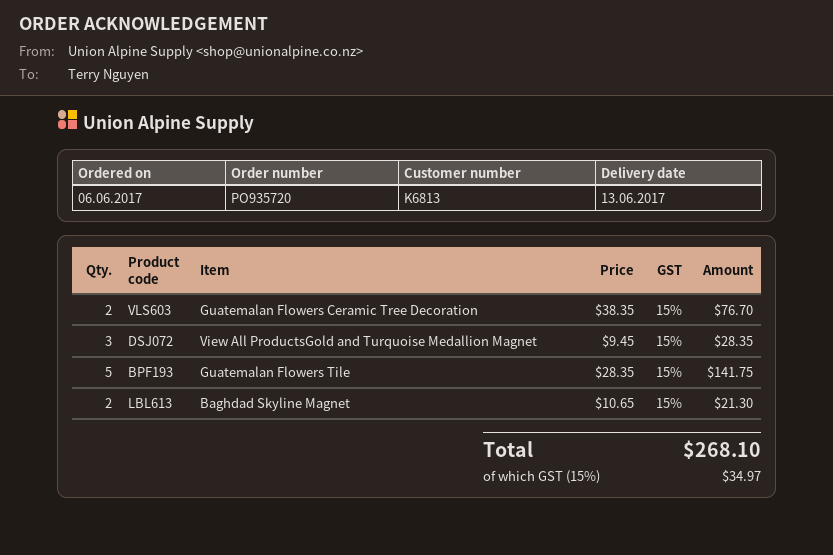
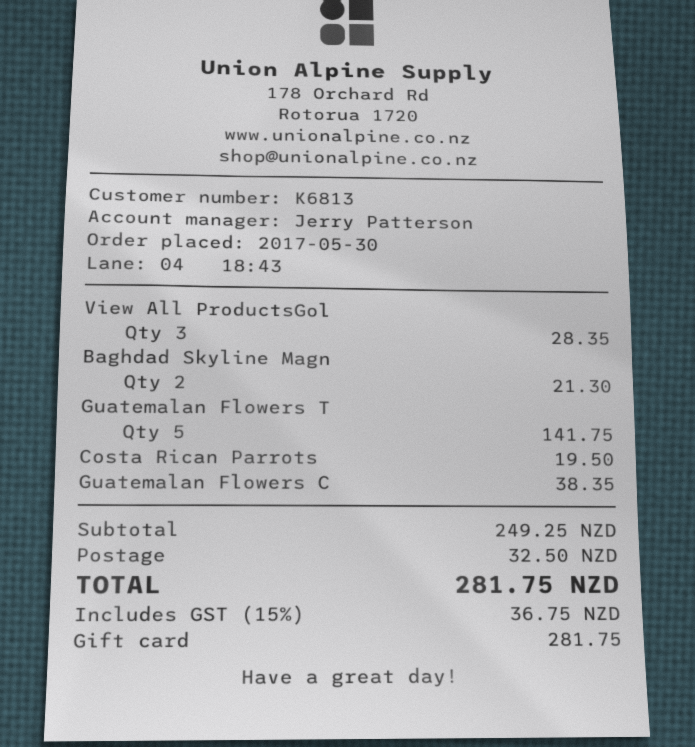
order date: 2017-06-06 -> 2017-05-30
Guatemalan Flowers Ceramic Tree Decoration: 2 for 76.70 -> 1 for 38.35
Costa Rican Parrots: none -> 1 for 19.50
shipping: none -> 32.50
tax: 15% = 34.97 -> 15% = 36.75
total: 268.10 -> 281.75

